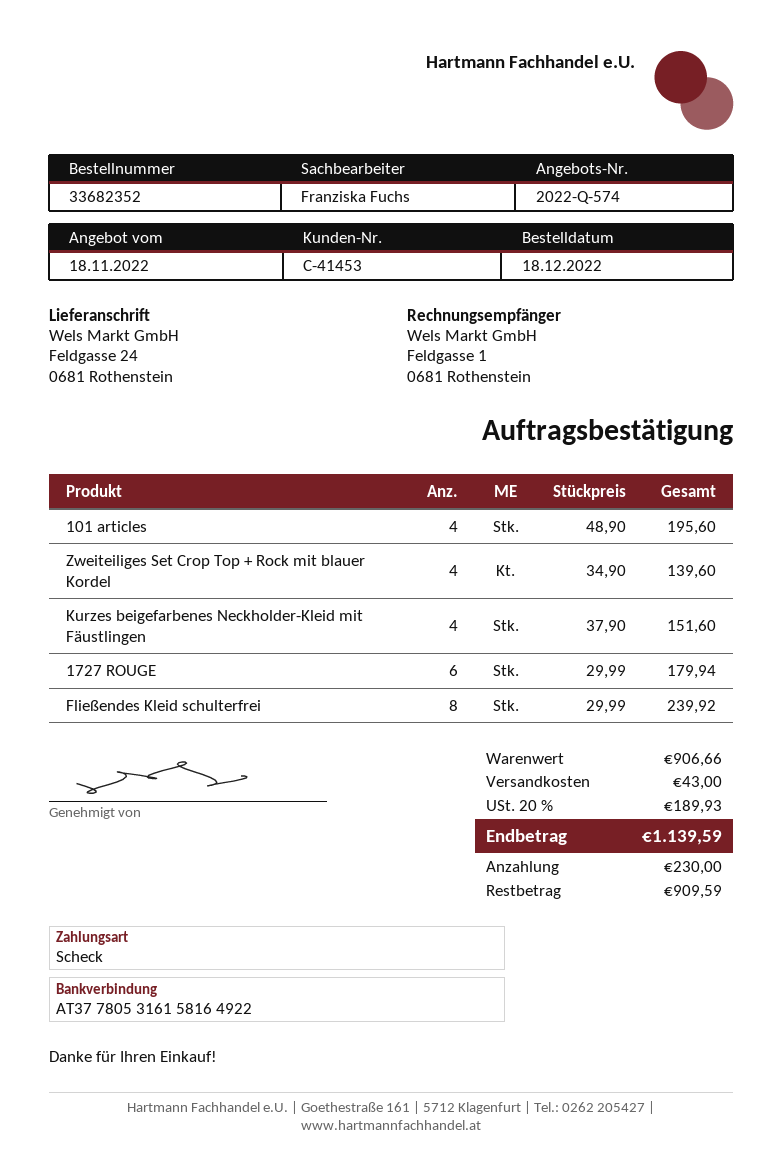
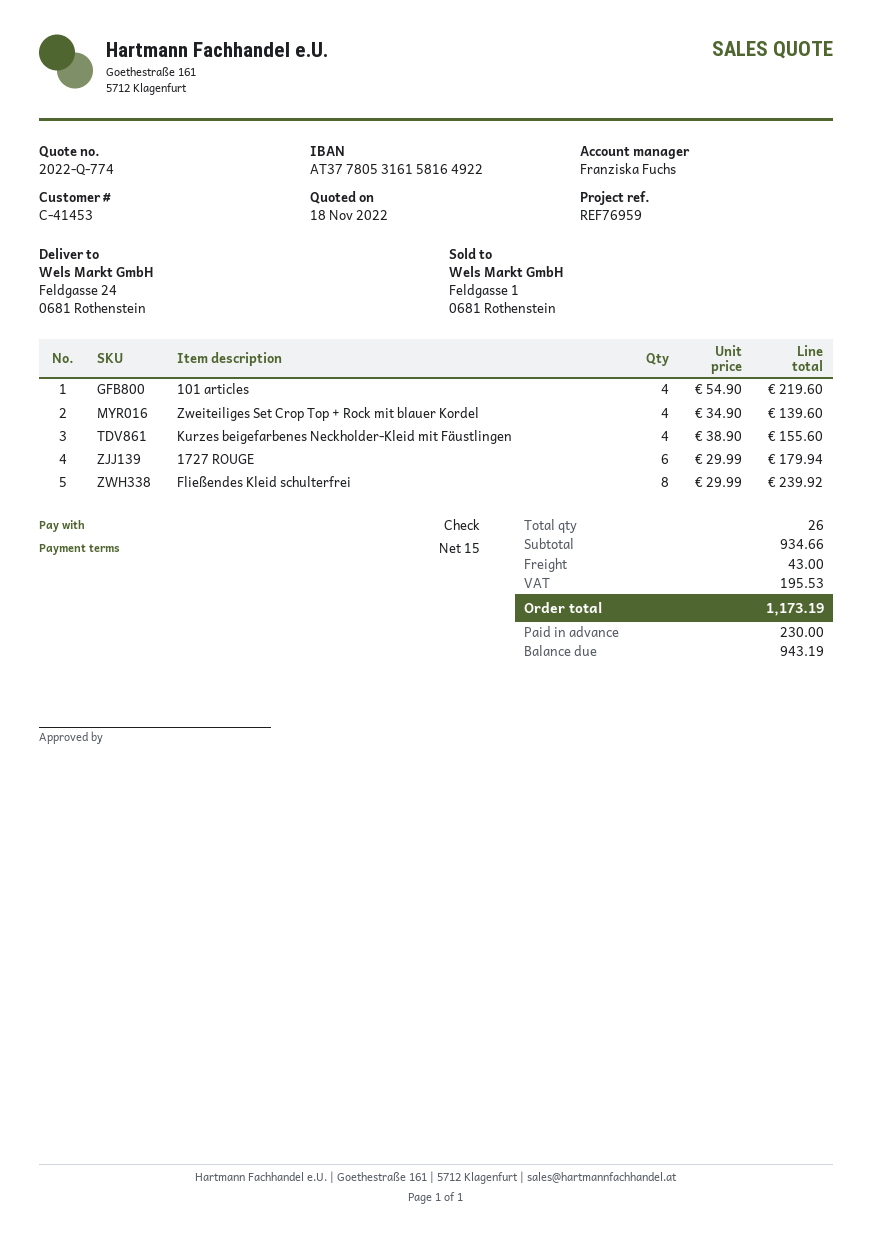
quote number: 2022-Q-574 -> 2022-Q-774
101 articles: 4 x 48.90 = 195.60 -> 4 x 54.90 = 219.60
Kurzes beigefarbenes Neckholder-Kleid mit Fäustlingen: 4 x 37.90 = 151.60 -> 4 x 38.90 = 155.60
subtotal: 906.66 -> 934.66
tax: 189.93 -> 195.53
total: 1139.59 -> 1173.19
balance: 909.59 -> 943.19

